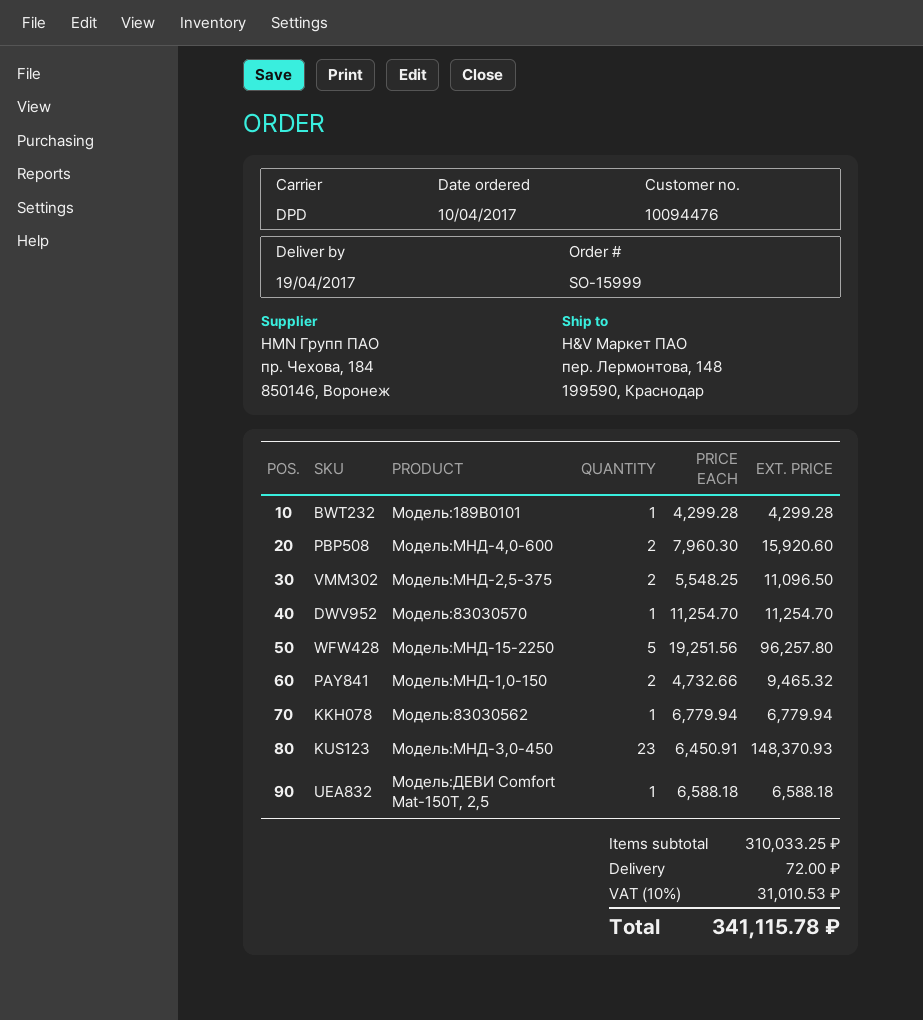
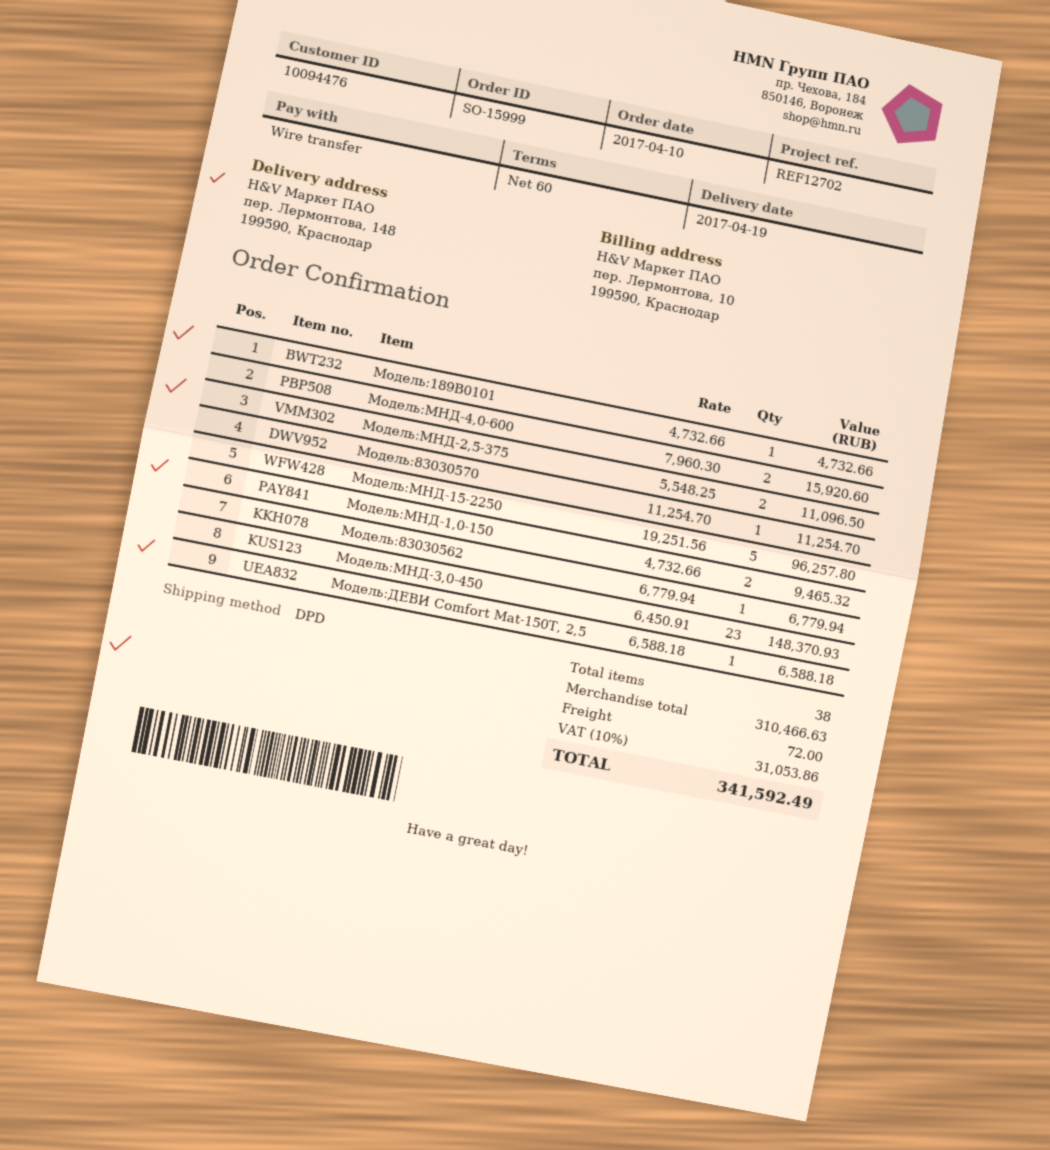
Модель:189B0101: 1 x 4299.28 = 4299.28 -> 1 x 4732.66 = 4732.66
subtotal: 310033.25 -> 310466.63
tax: 10% = 31010.53 -> 10% = 31053.86
total: 341115.78 -> 341592.49

